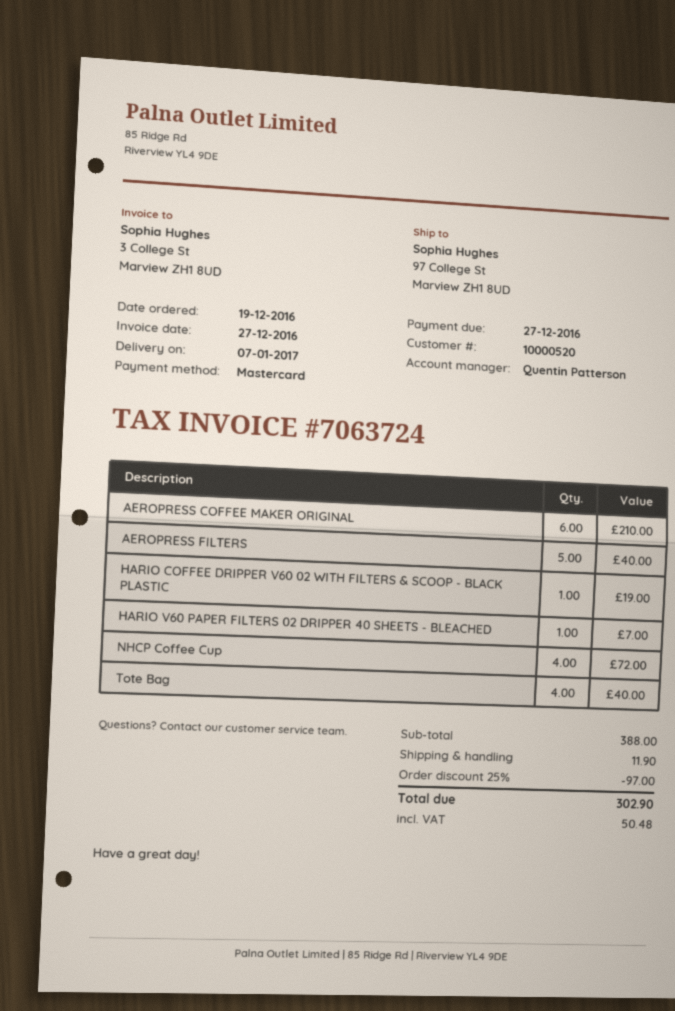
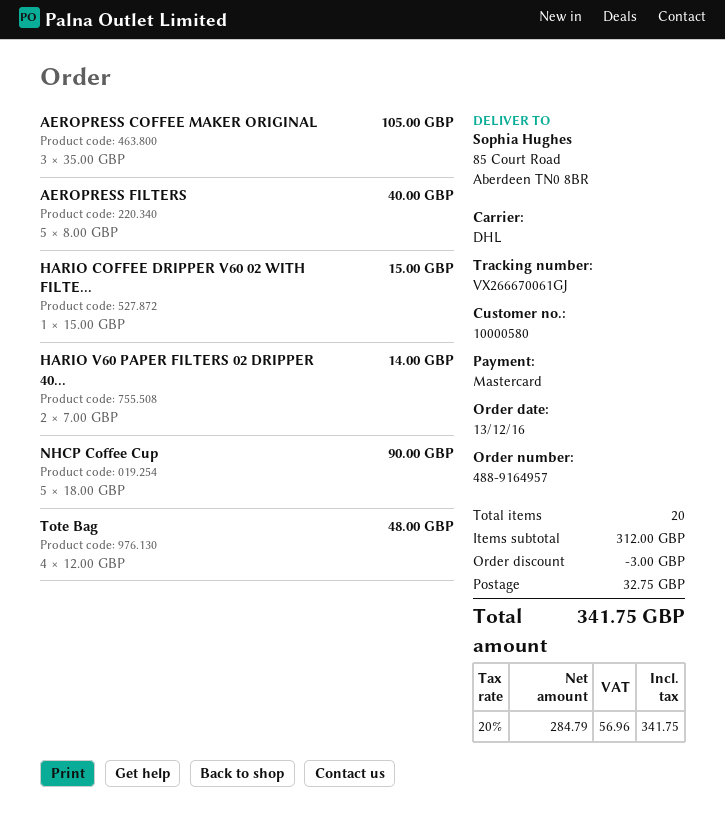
order date: 2016-12-19 -> 2016-12-13
customer number: 10000520 -> 10000580
ship to: 97 College St, Marview ZH1 8UD -> 85 Court Road, Aberdeen TN0 8BR
AEROPRESS COFFEE MAKER ORIGINAL: 6 for 210.00 -> 3 for 105.00
HARIO COFFEE DRIPPER V60 02 WITH FILTERS & SCOOP - BLACK PLASTIC: 1 for 19.00 -> 1 for 15.00
HARIO V60 PAPER FILTERS 02 DRIPPER 40 SHEETS - BLEACHED: 1 for 7.00 -> 2 for 14.00
NHCP Coffee Cup: 4 for 72.00 -> 5 for 90.00
Tote Bag: 4 for 40.00 -> 4 for 48.00
subtotal: 388.00 -> 312.00
discount: 97.00 -> 3.00
shipping: 11.90 -> 32.75
tax: 50.48 -> 56.96
total: 302.90 -> 341.75

